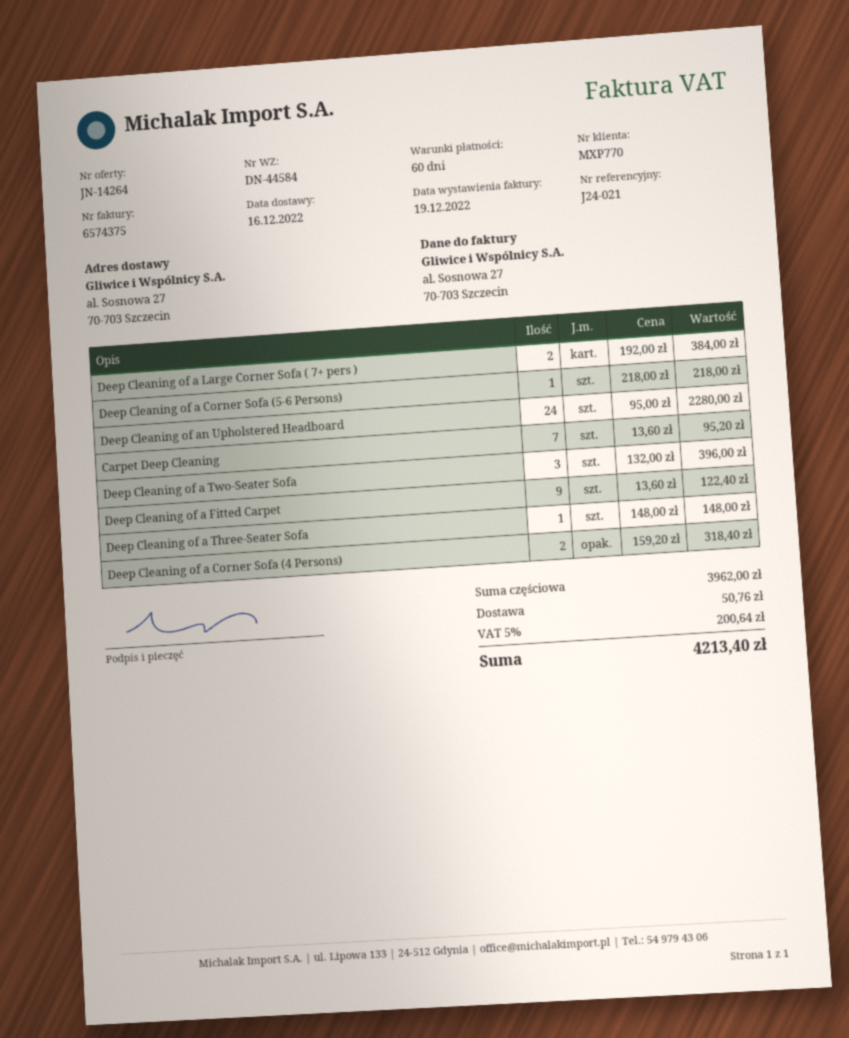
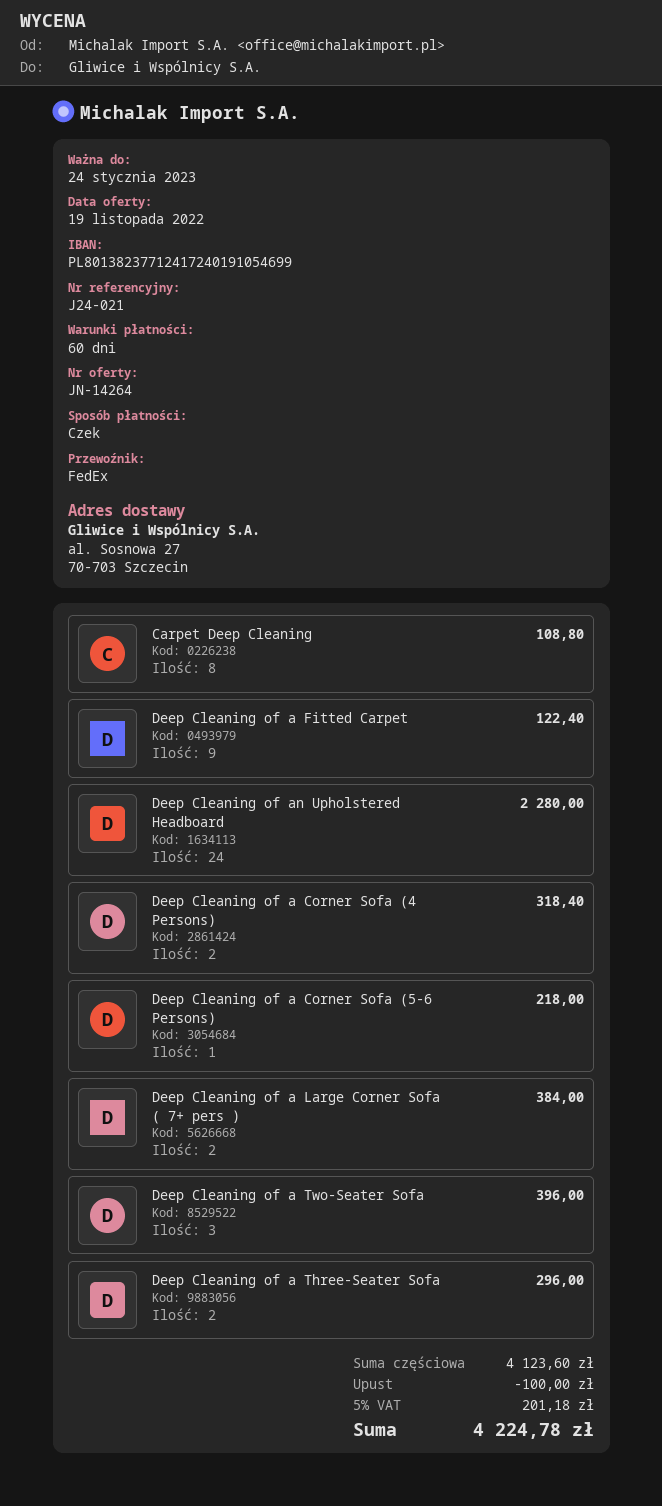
Carpet Deep Cleaning: 7 for 95.20 -> 8 for 108.80
Deep Cleaning of a Three-Seater Sofa: 1 for 148.00 -> 2 for 296.00
subtotal: 3962.00 -> 4123.60
discount: none -> 100.00
shipping: 50.76 -> none
tax: 5% = 200.64 -> 5% = 201.18
total: 4213.40 -> 4224.78

